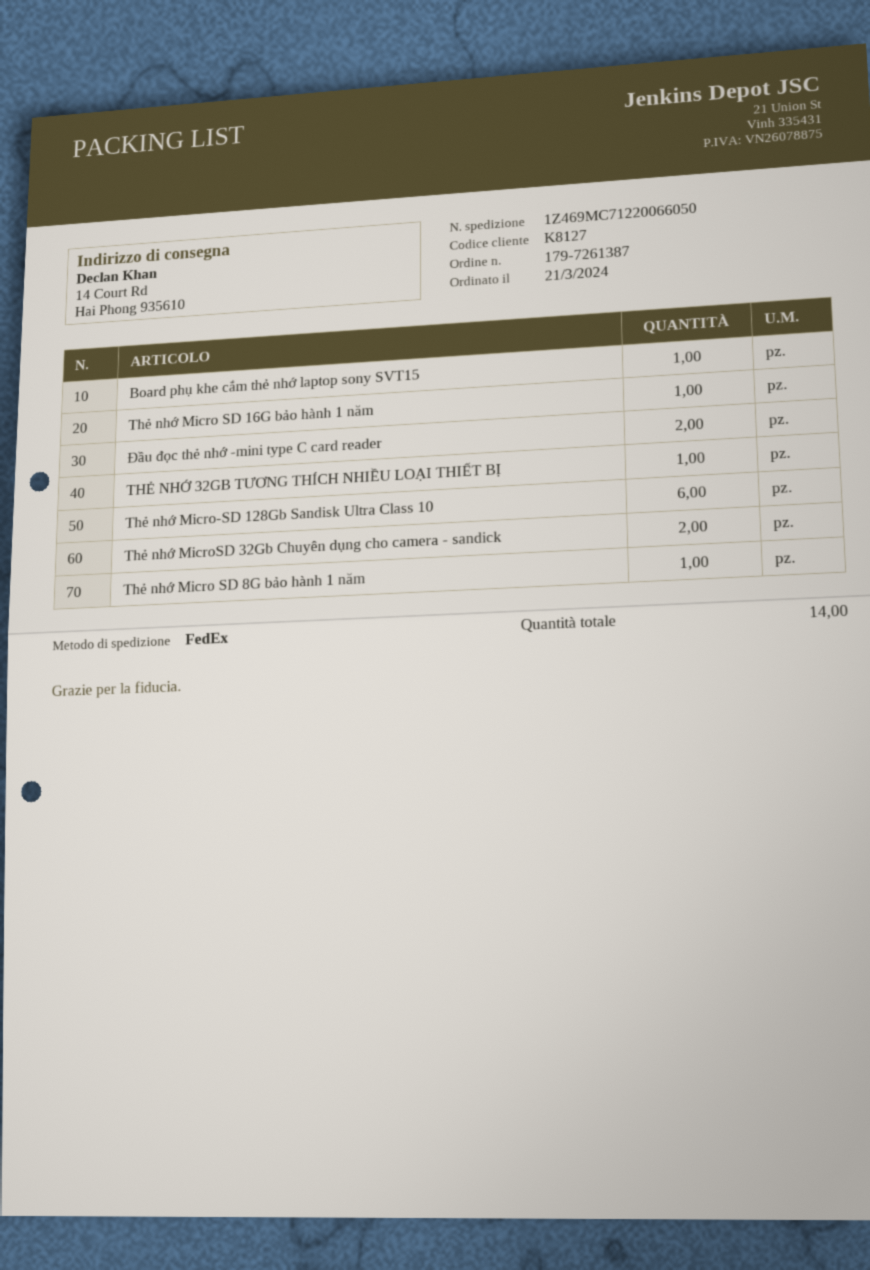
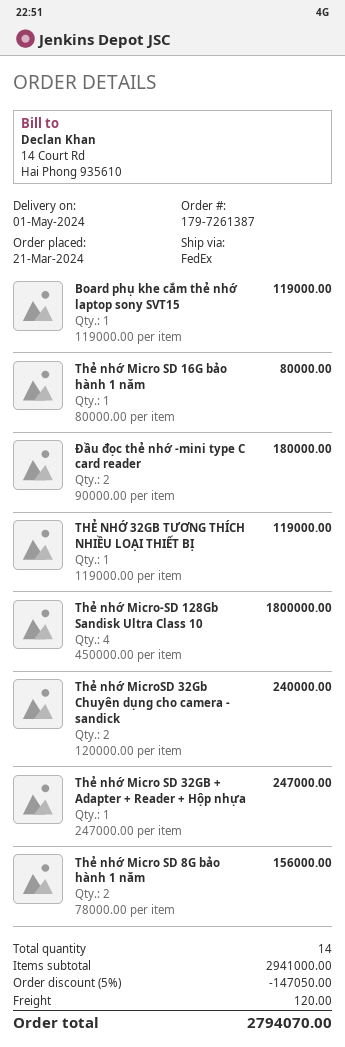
Thẻ nhớ Micro-SD 128Gb Sandisk Ultra Class 10: 6 -> 4
Thẻ nhớ Micro SD 8G bảo hành 1 năm: 1 -> 2
Thẻ nhớ Micro SD 32GB + Adapter + Reader + Hộp nhựa: none -> 1

